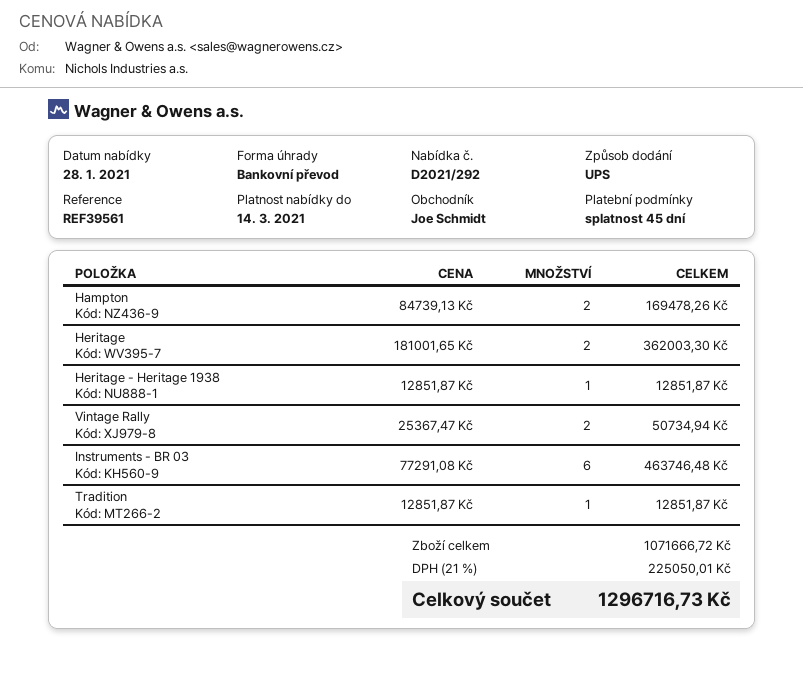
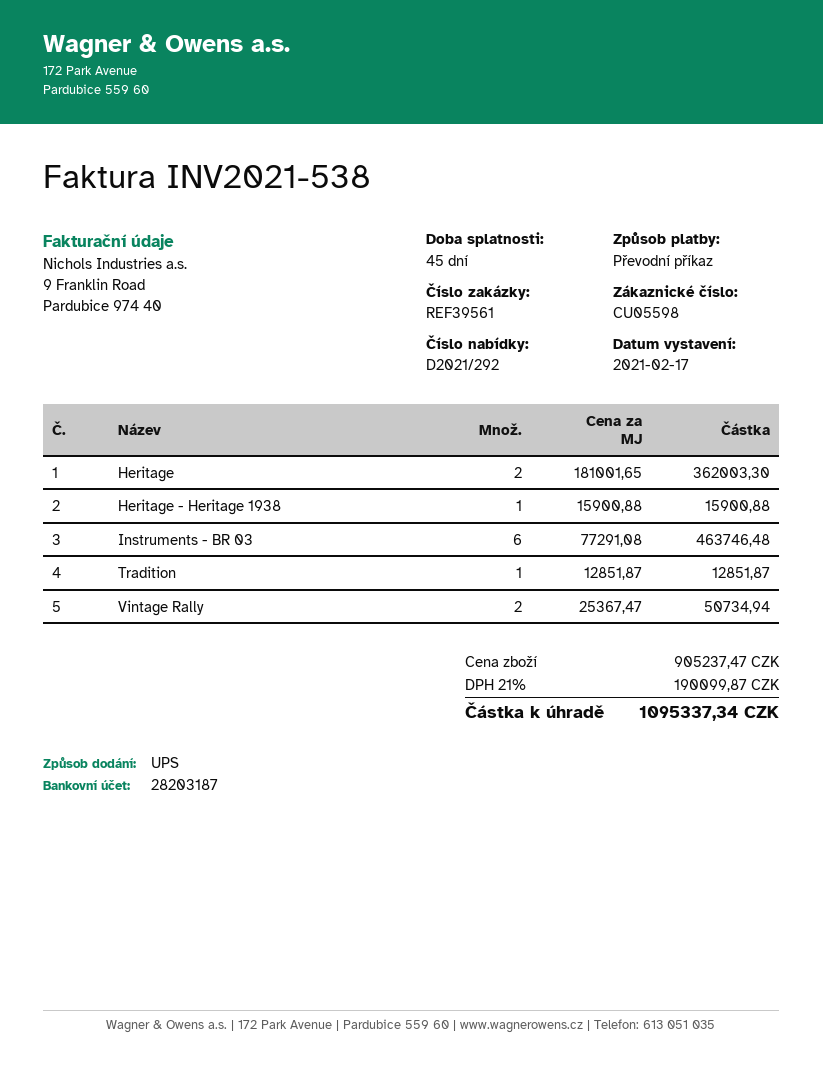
Hampton: 2 x 84739.13 = 169478.26 -> none
Heritage - Heritage 1938: 1 x 12851.87 = 12851.87 -> 1 x 15900.88 = 15900.88
subtotal: 1071666.72 -> 905237.47
tax: 21% = 225050.01 -> 21% = 190099.87
total: 1296716.73 -> 1095337.34

